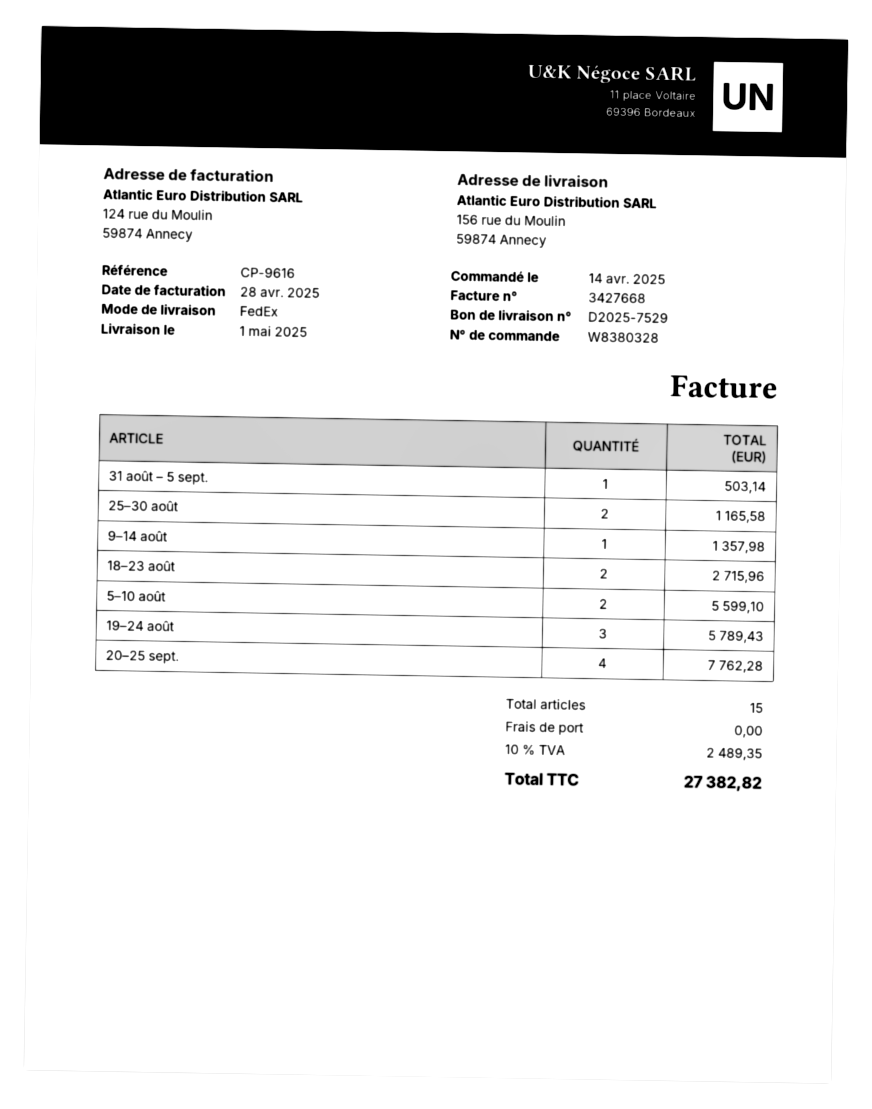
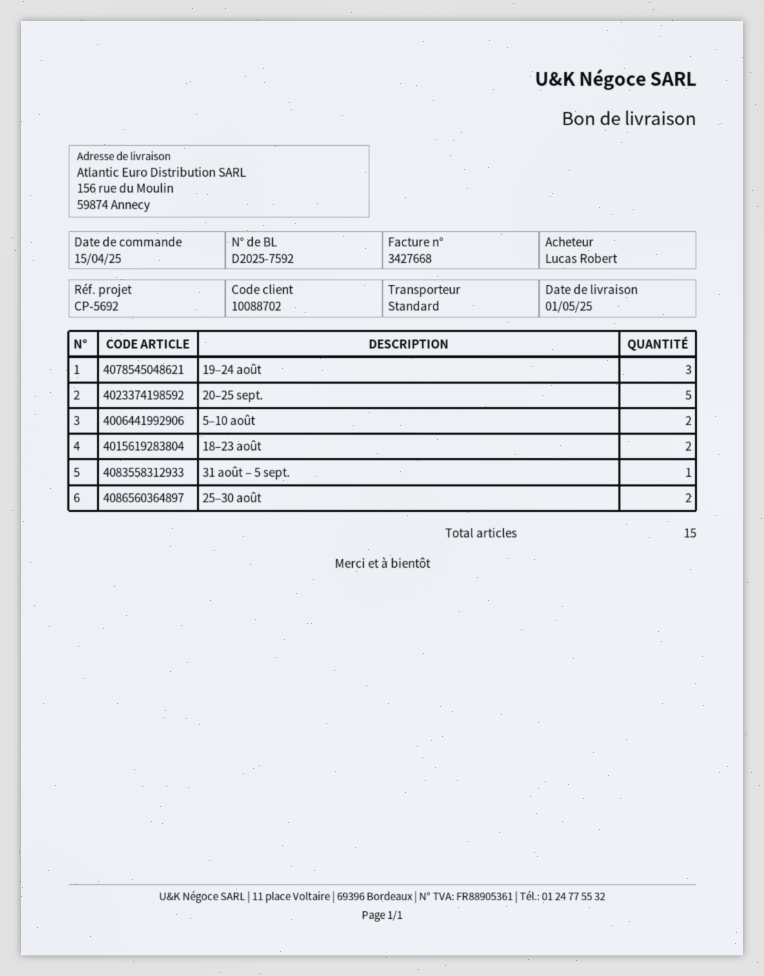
order date: 2025-04-14 -> 2025-04-15
delivery note number: D2025-7529 -> D2025-7592
reference: CP-9616 -> CP-5692
shipping method: FedEx -> standard
9–14 août: 1 -> none
20–25 sept.: 4 -> 5

